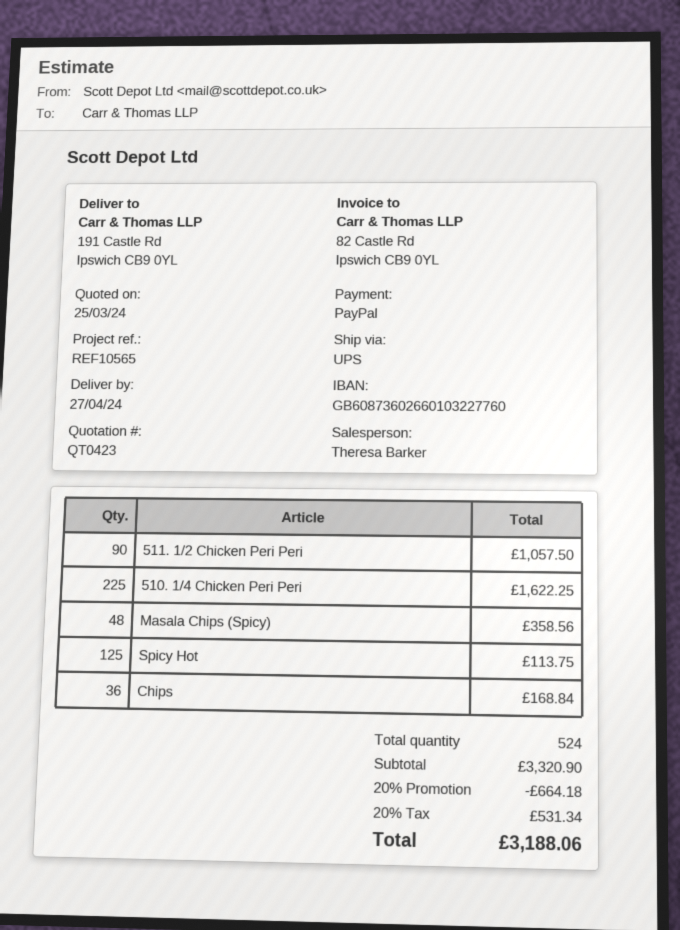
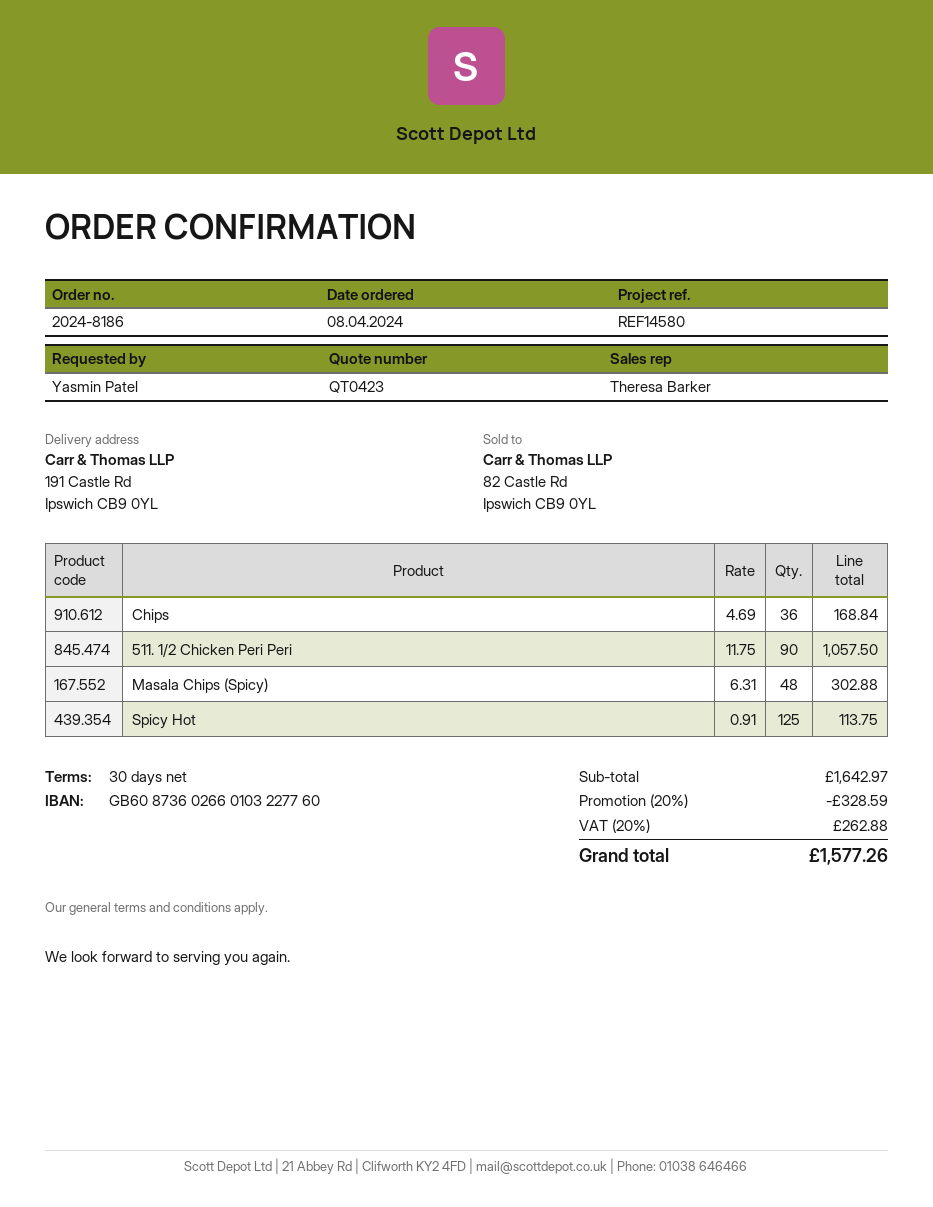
reference: REF10565 -> REF14580
510. 1/4 Chicken Peri Peri: 225 for 1622.25 -> none
Masala Chips (Spicy): 48 for 358.56 -> 48 for 302.88
subtotal: 3320.90 -> 1642.97
discount: 20% = 664.18 -> 20% = 328.59
tax: 20% = 531.34 -> 20% = 262.88
total: 3188.06 -> 1577.26

